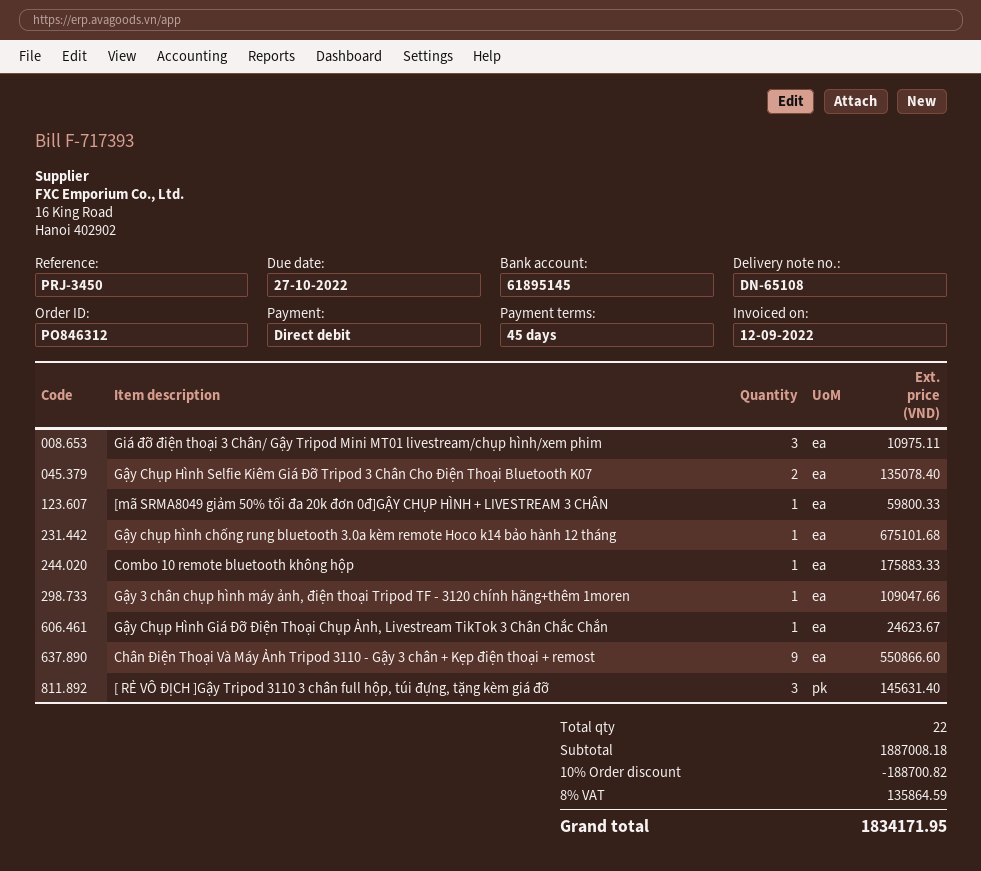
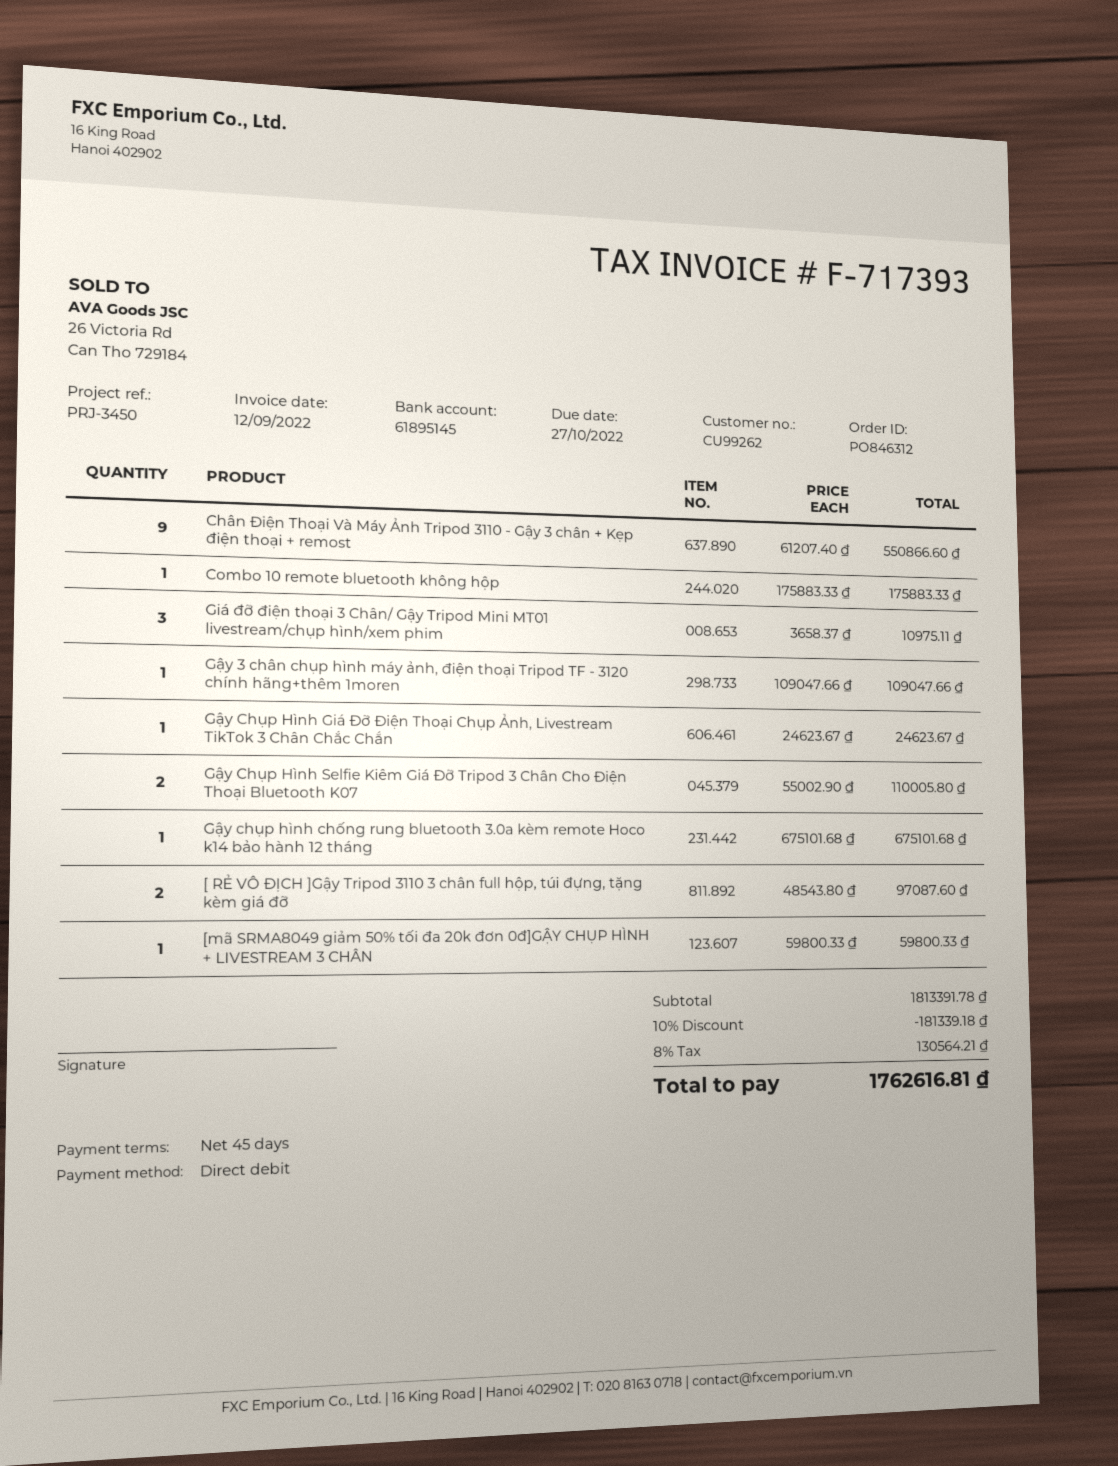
Gậy Chụp Hình Selfie Kiêm Giá Đỡ Tripod 3 Chân Cho Điện Thoại Bluetooth K07: 2 for 135078.40 -> 2 for 110005.80
[ RẺ VÔ ĐỊCH ]Gậy Tripod 3110 3 chân full hộp, túi đựng, tặng kèm giá đỡ: 3 for 145631.40 -> 2 for 97087.60
subtotal: 1887008.18 -> 1813391.78
discount: 10% = 188700.82 -> 10% = 181339.18
tax: 8% = 135864.59 -> 8% = 130564.21
total: 1834171.95 -> 1762616.81

